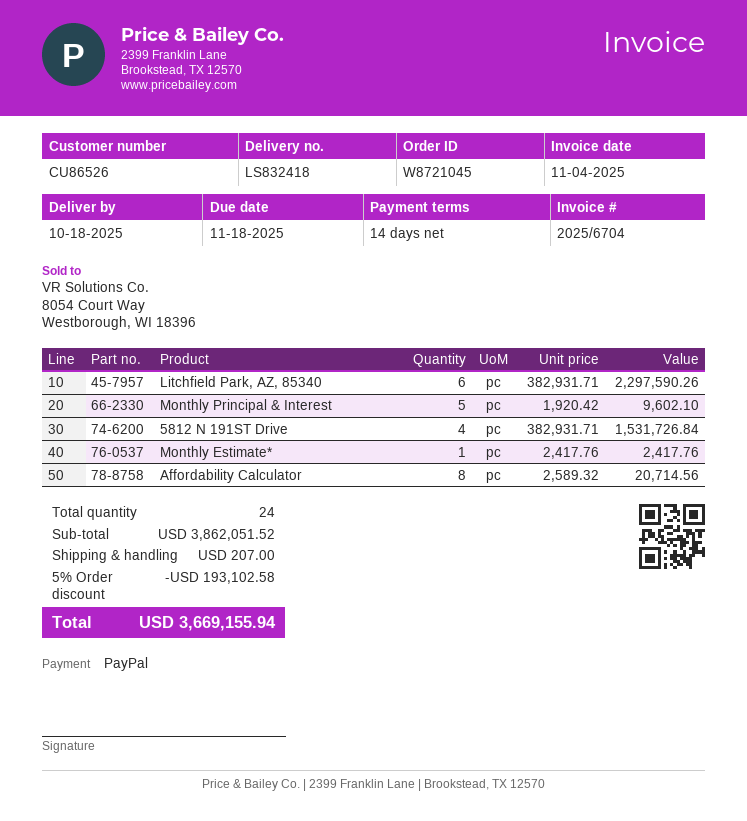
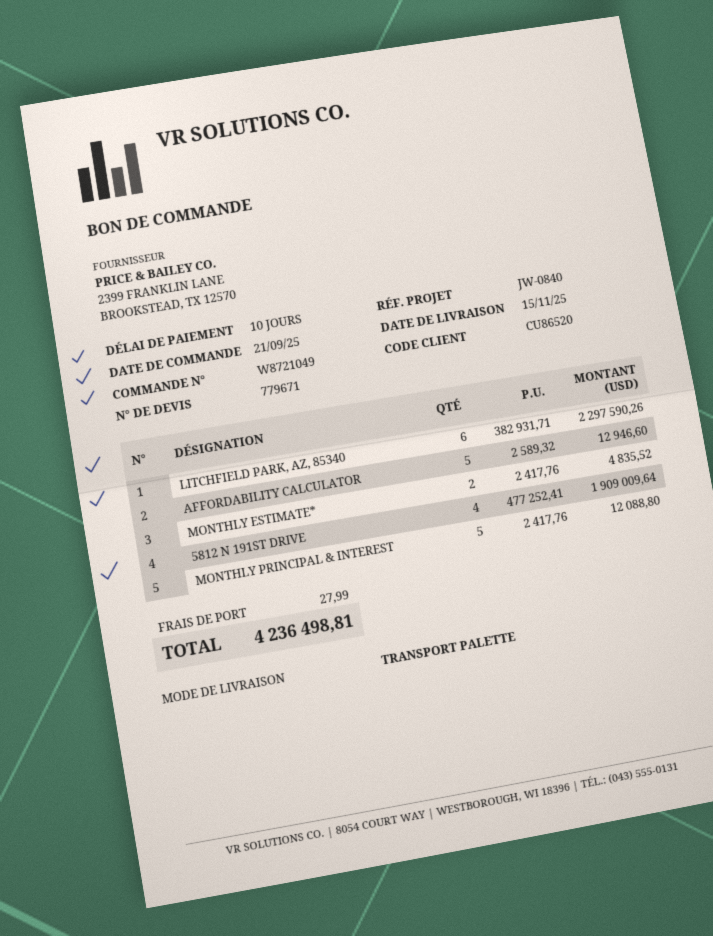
order number: W8721045 -> W8721049
delivery date: 2025-10-18 -> 2025-11-15
payment terms: 14 days -> 10 days
customer number: CU86526 -> CU86520
Monthly Principal & Interest: 5 x 1920.42 = 9602.10 -> 5 x 2417.76 = 12088.80
5812 N 191ST Drive: 4 x 382931.71 = 1531726.84 -> 4 x 477252.41 = 1909009.64
Monthly Estimate*: 1 x 2417.76 = 2417.76 -> 2 x 2417.76 = 4835.52
Affordability Calculator: 8 x 2589.32 = 20714.56 -> 5 x 2589.32 = 12946.60
discount: 5% = 193102.58 -> none
shipping: 207.00 -> 27.99
total: 3669155.94 -> 4236498.81

